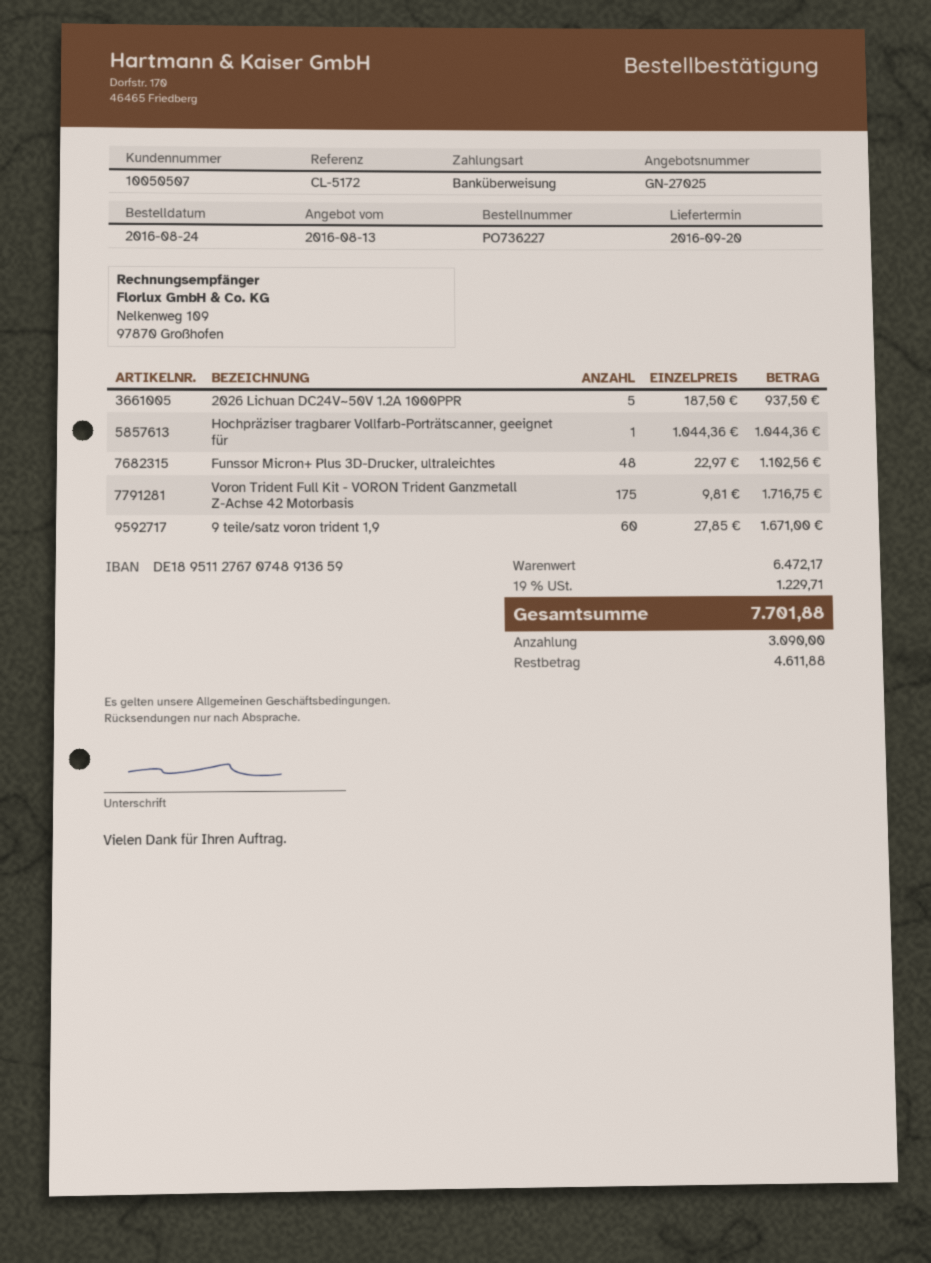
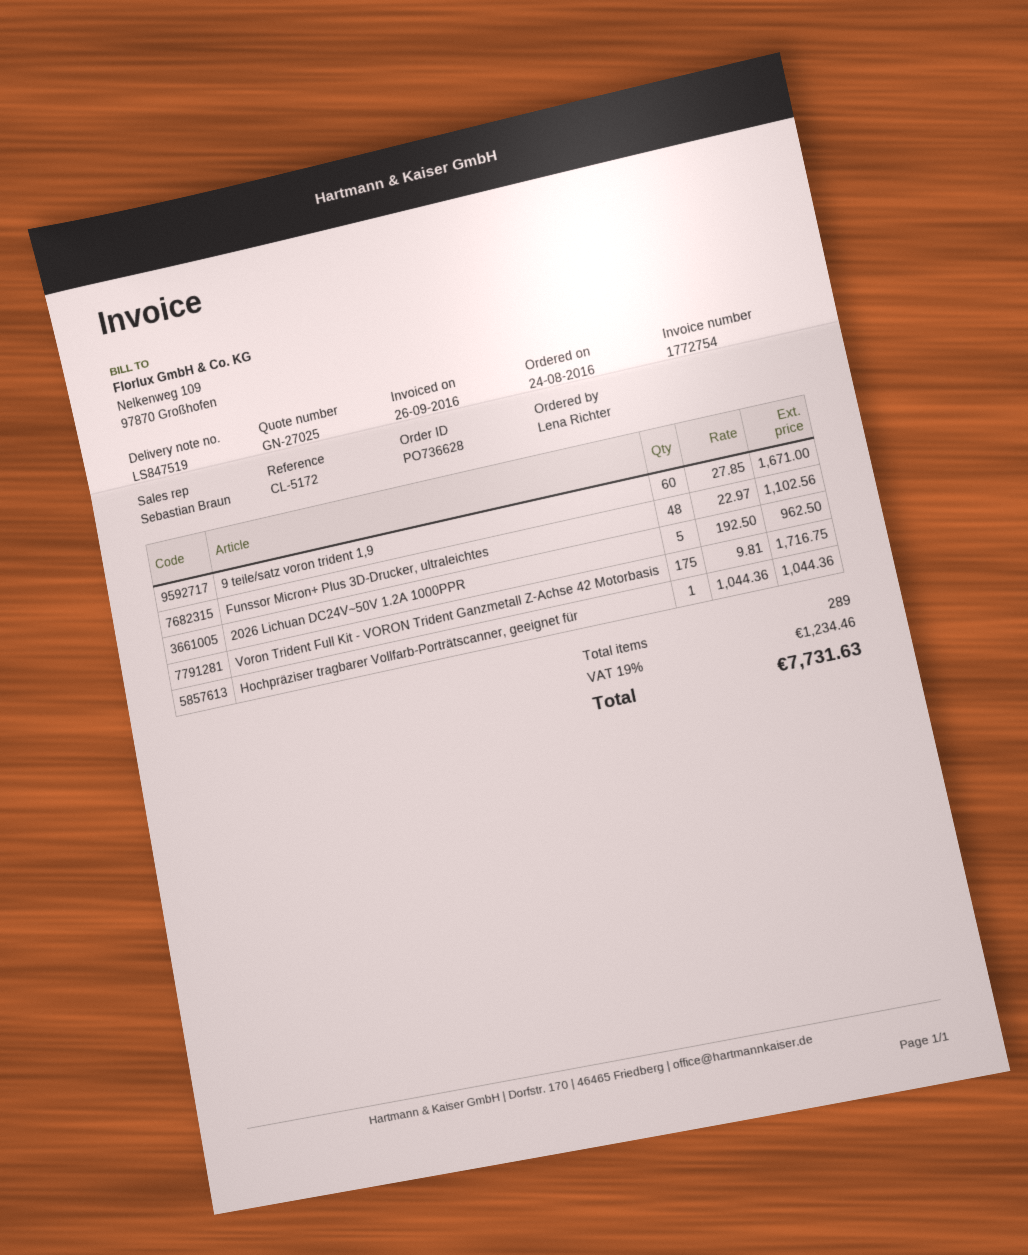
order number: PO736227 -> PO736628
2026 Lichuan DC24V~50V 1.2A 1000PPR: 5 x 187.50 = 937.50 -> 5 x 192.50 = 962.50
tax: 19% = 1229.71 -> 19% = 1234.46
total: 7701.88 -> 7731.63

